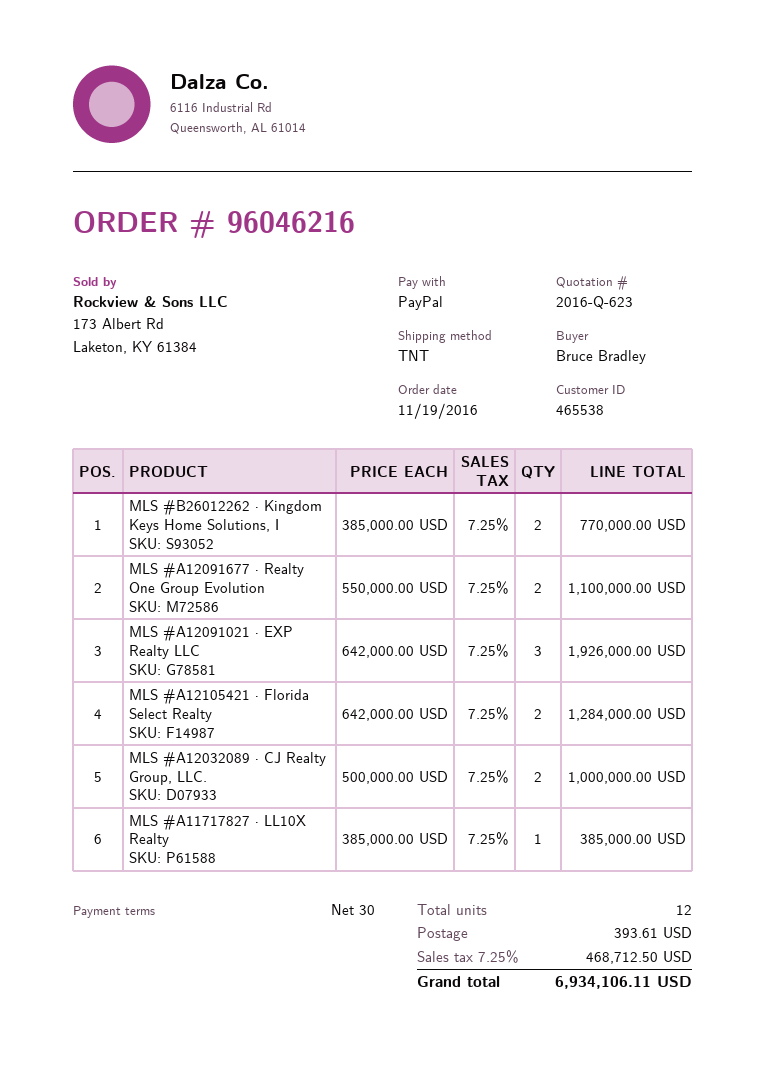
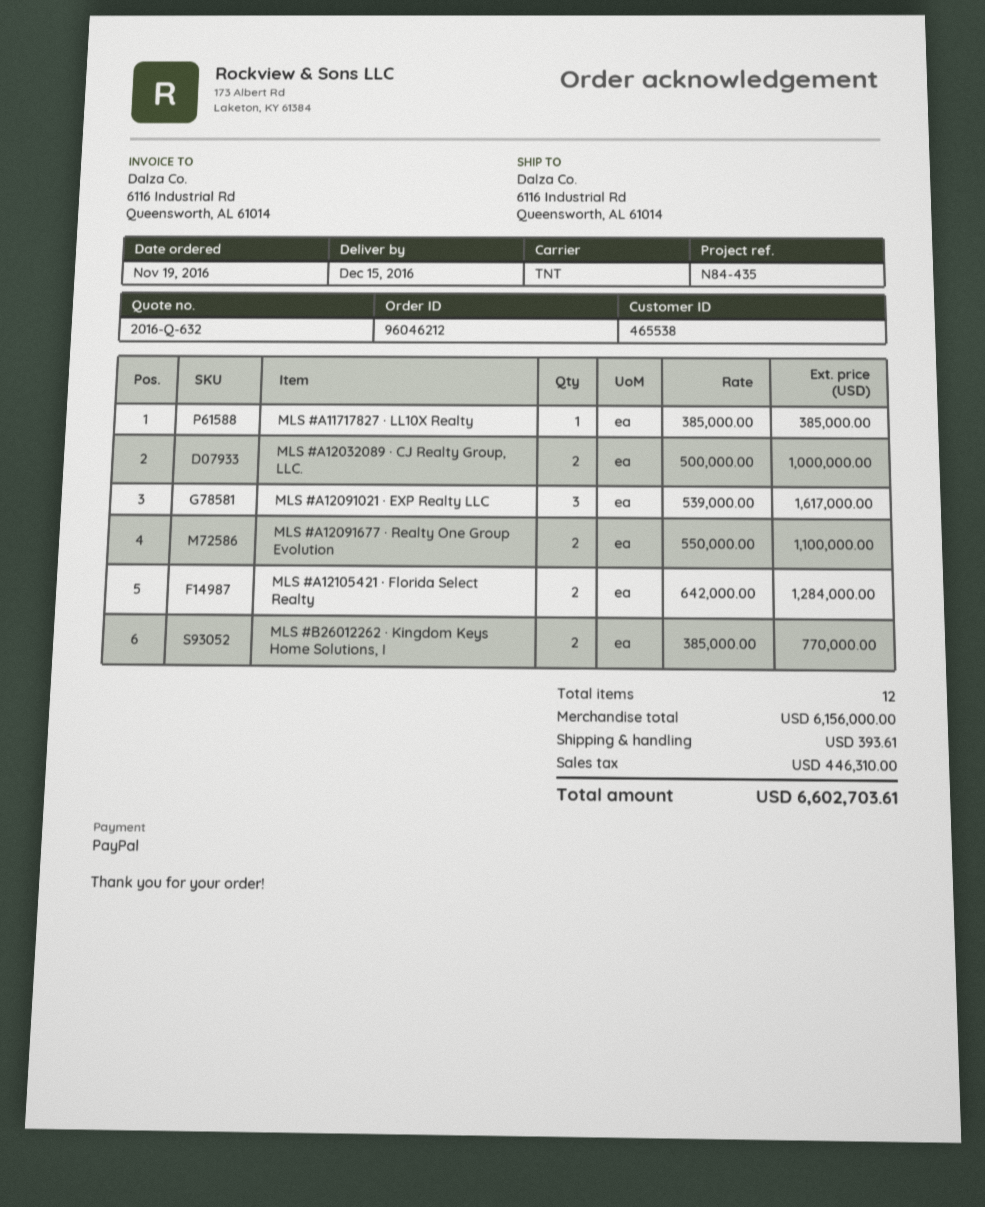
quote number: 2016-Q-623 -> 2016-Q-632
order number: 96046216 -> 96046212
MLS #A12091021 · EXP Realty LLC: 3 x 642000.00 = 1926000.00 -> 3 x 539000.00 = 1617000.00
tax: 468712.50 -> 446310.00
total: 6934106.11 -> 6602703.61

